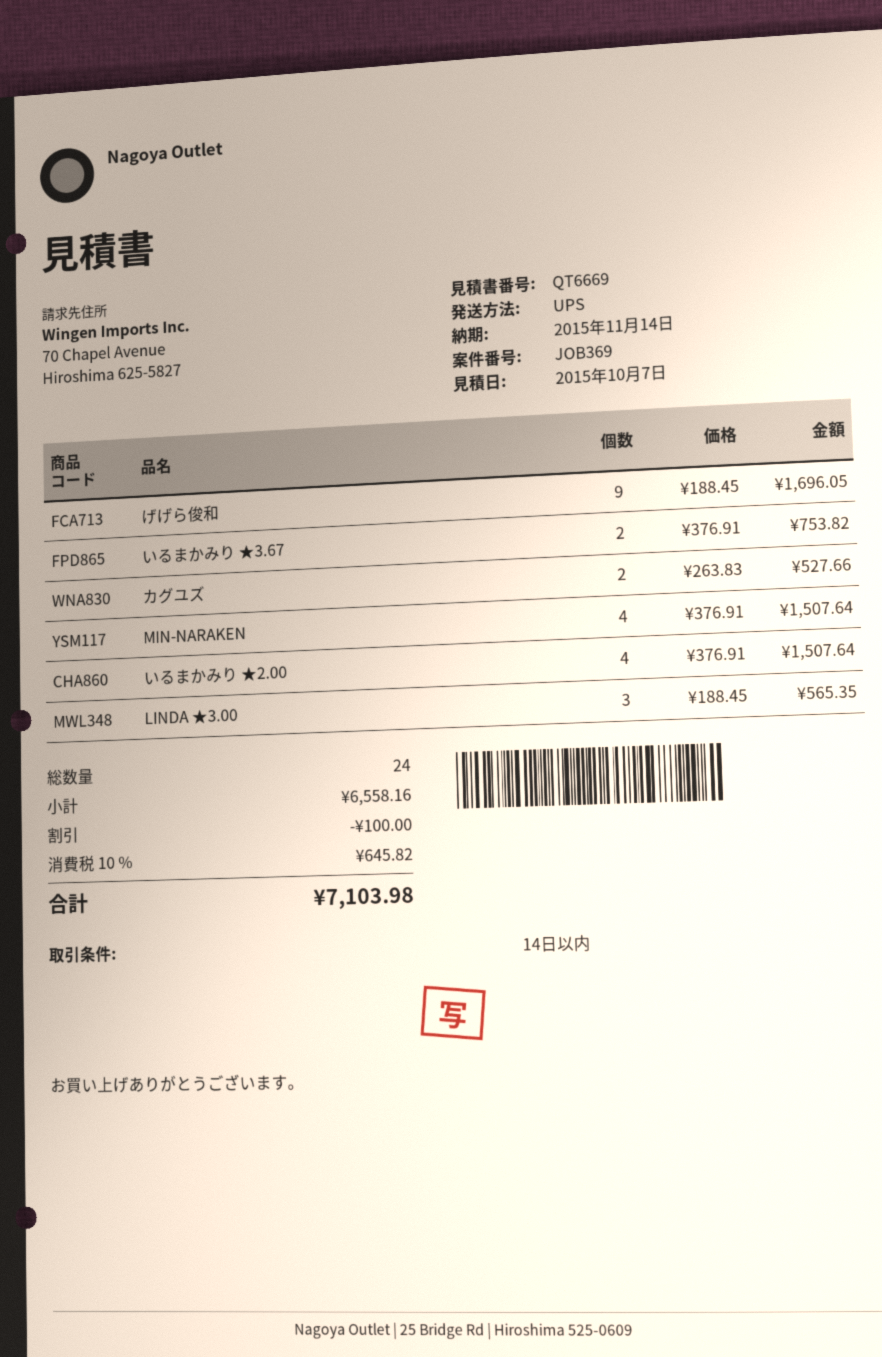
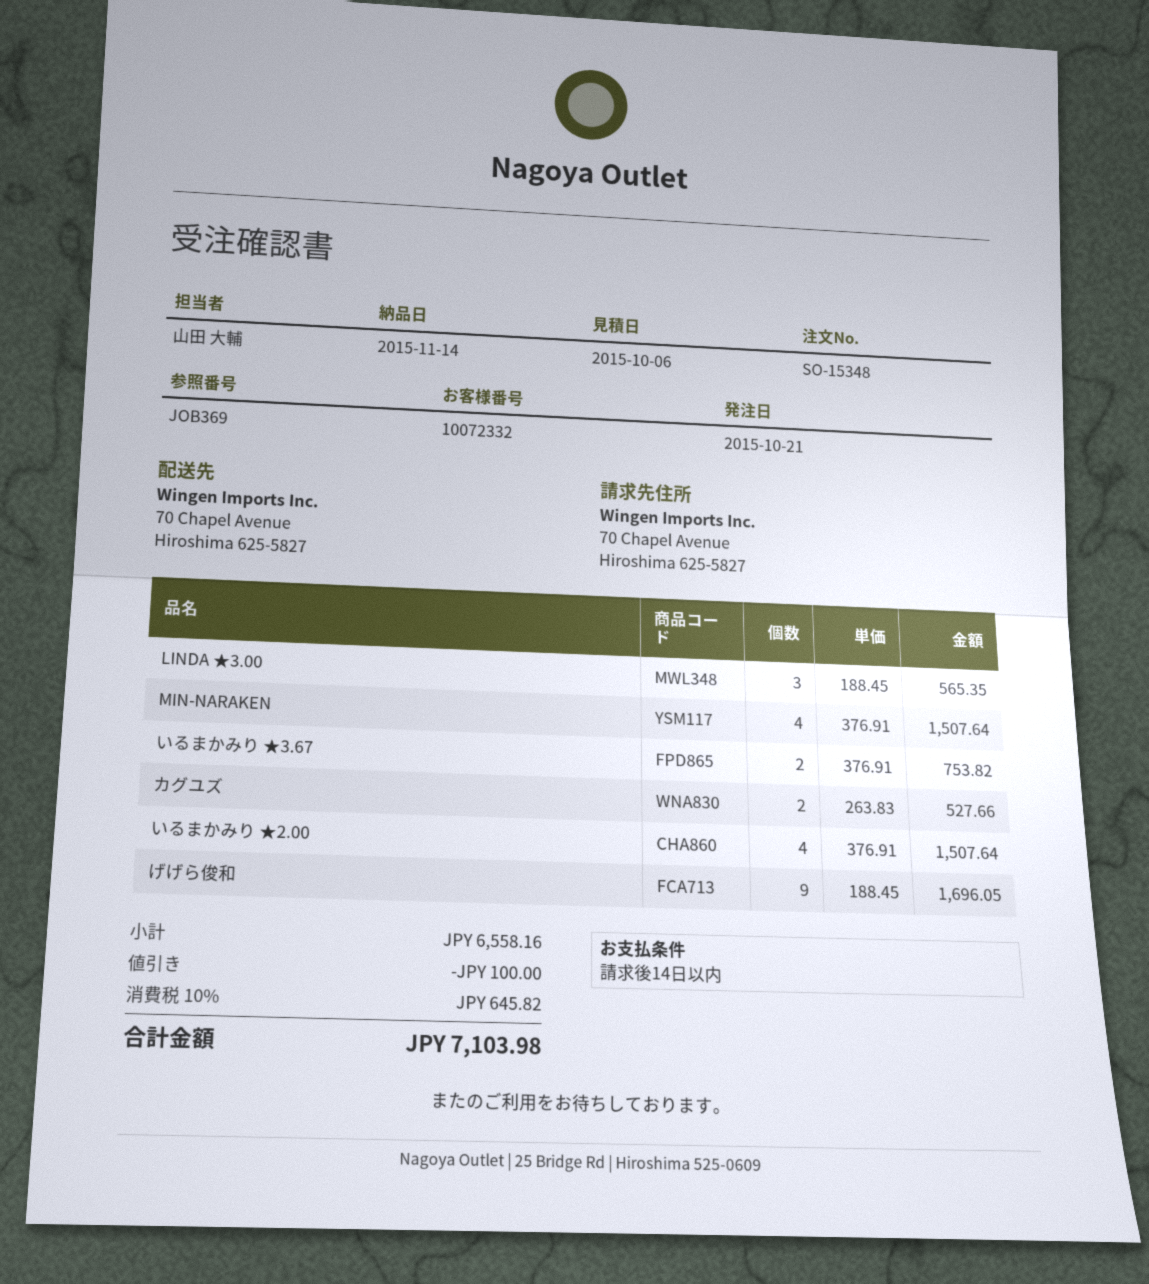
quote date: 2015-10-07 -> 2015-10-06

